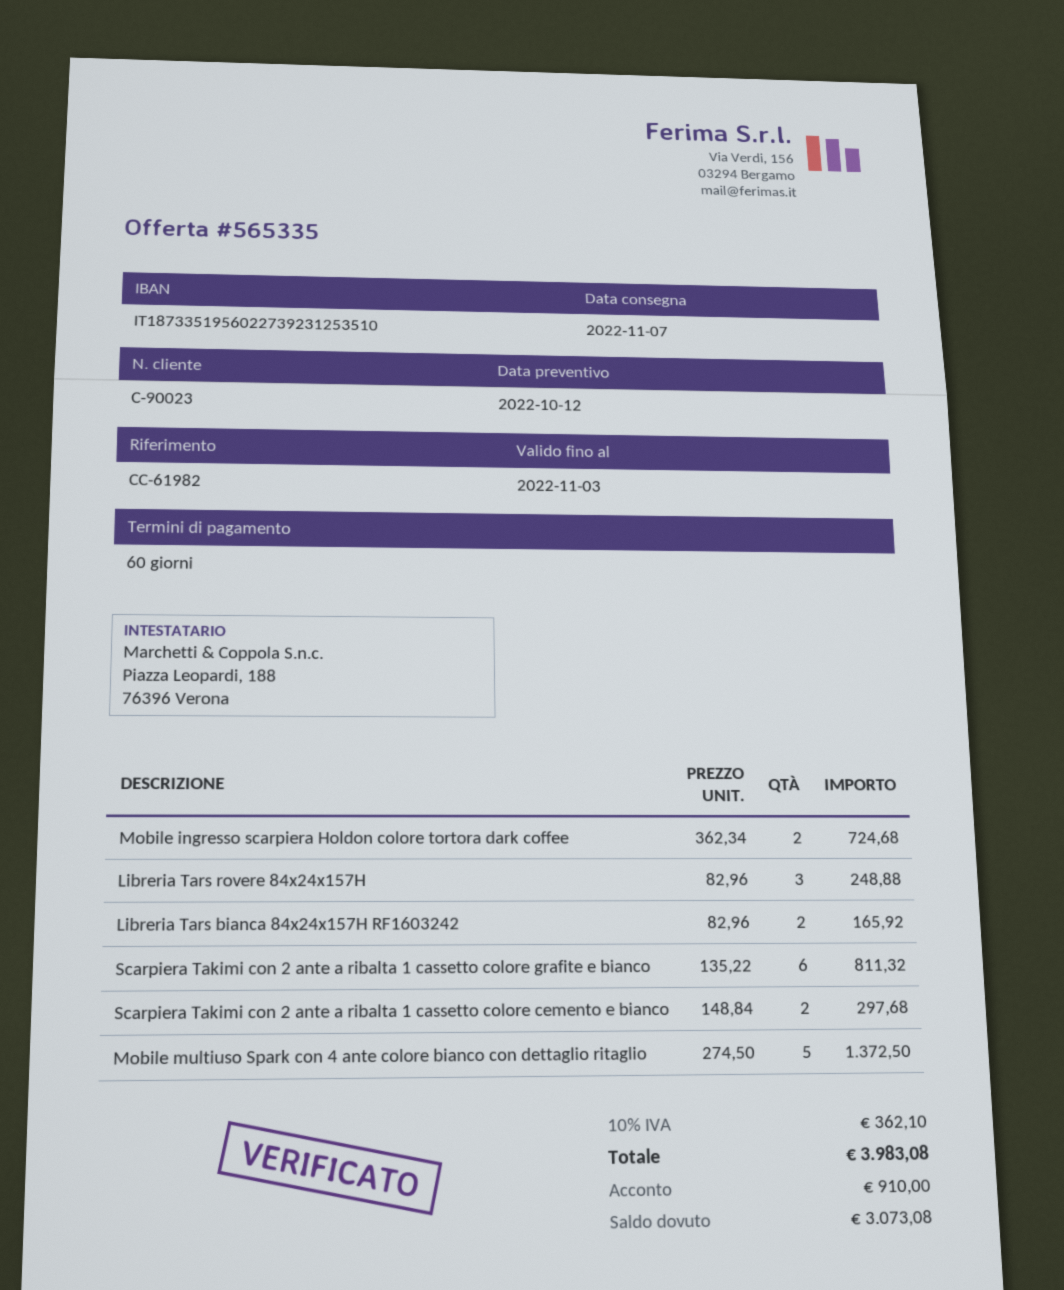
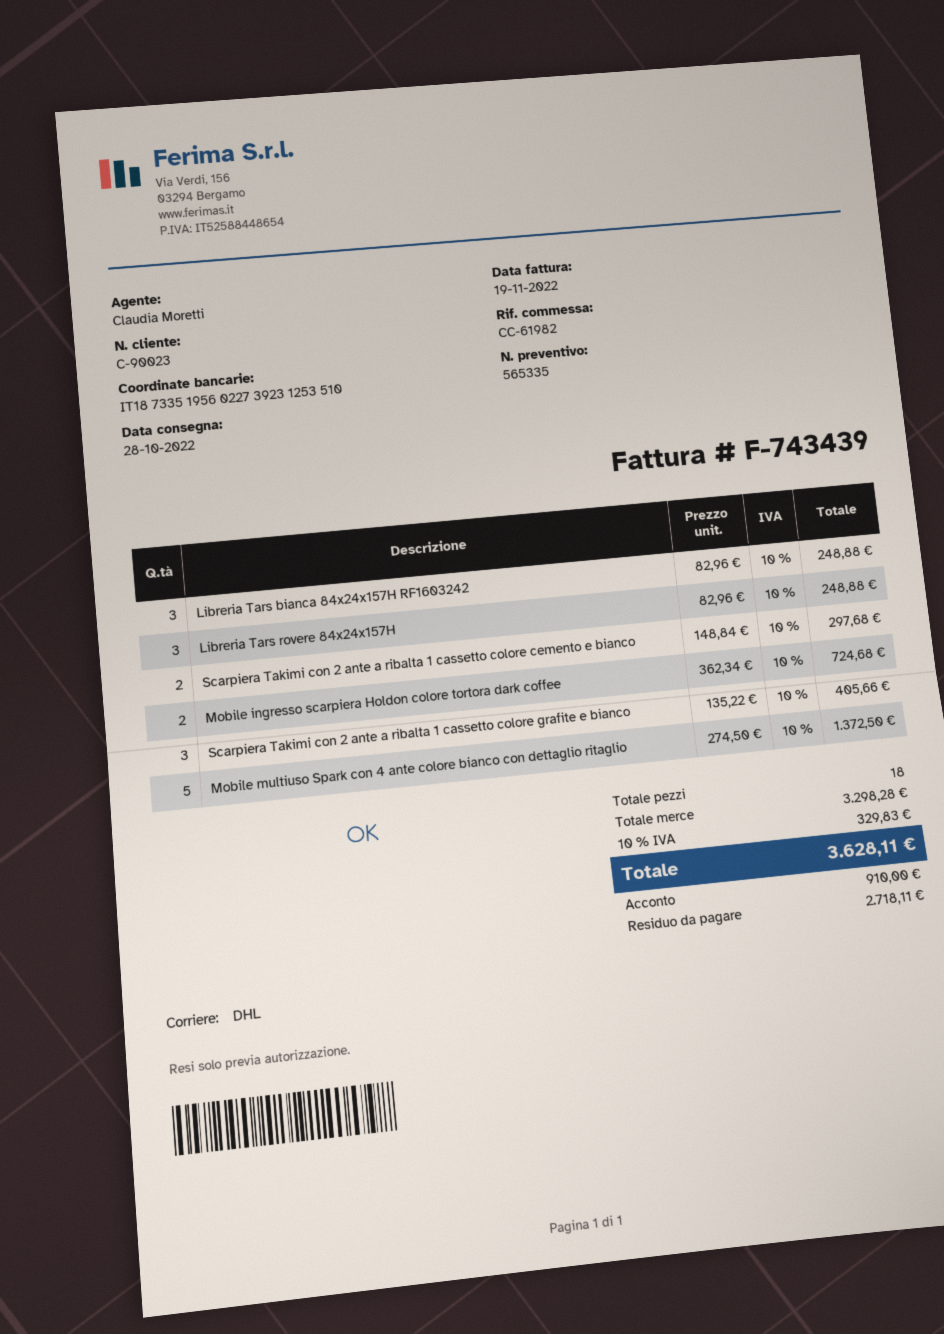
delivery date: 2022-11-07 -> 2022-10-28
Libreria Tars bianca 84x24x157H RF1603242: 2 x 82.96 = 165.92 -> 3 x 82.96 = 248.88
Scarpiera Takimi con 2 ante a ribalta 1 cassetto colore grafite e bianco: 6 x 135.22 = 811.32 -> 3 x 135.22 = 405.66
tax: 10% = 362.10 -> 10% = 329.83
total: 3983.08 -> 3628.11
balance: 3073.08 -> 2718.11

